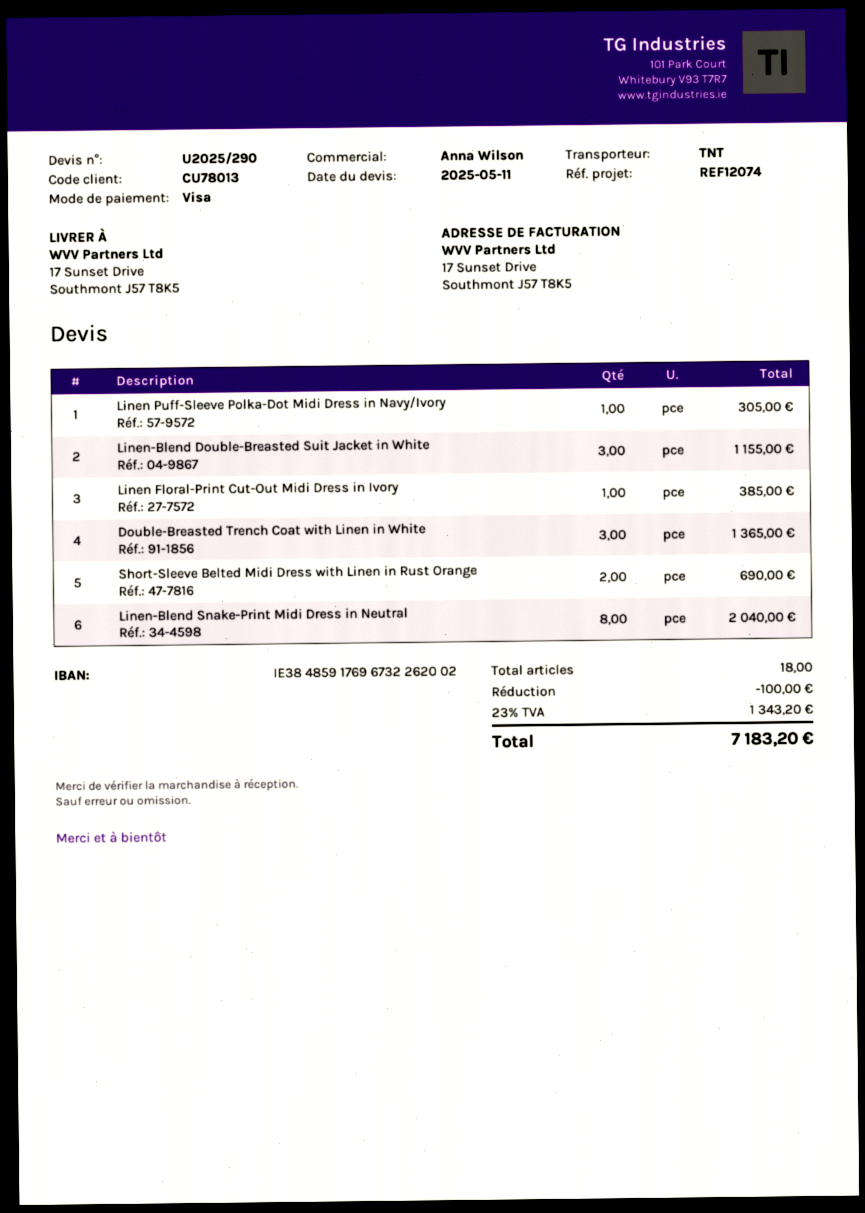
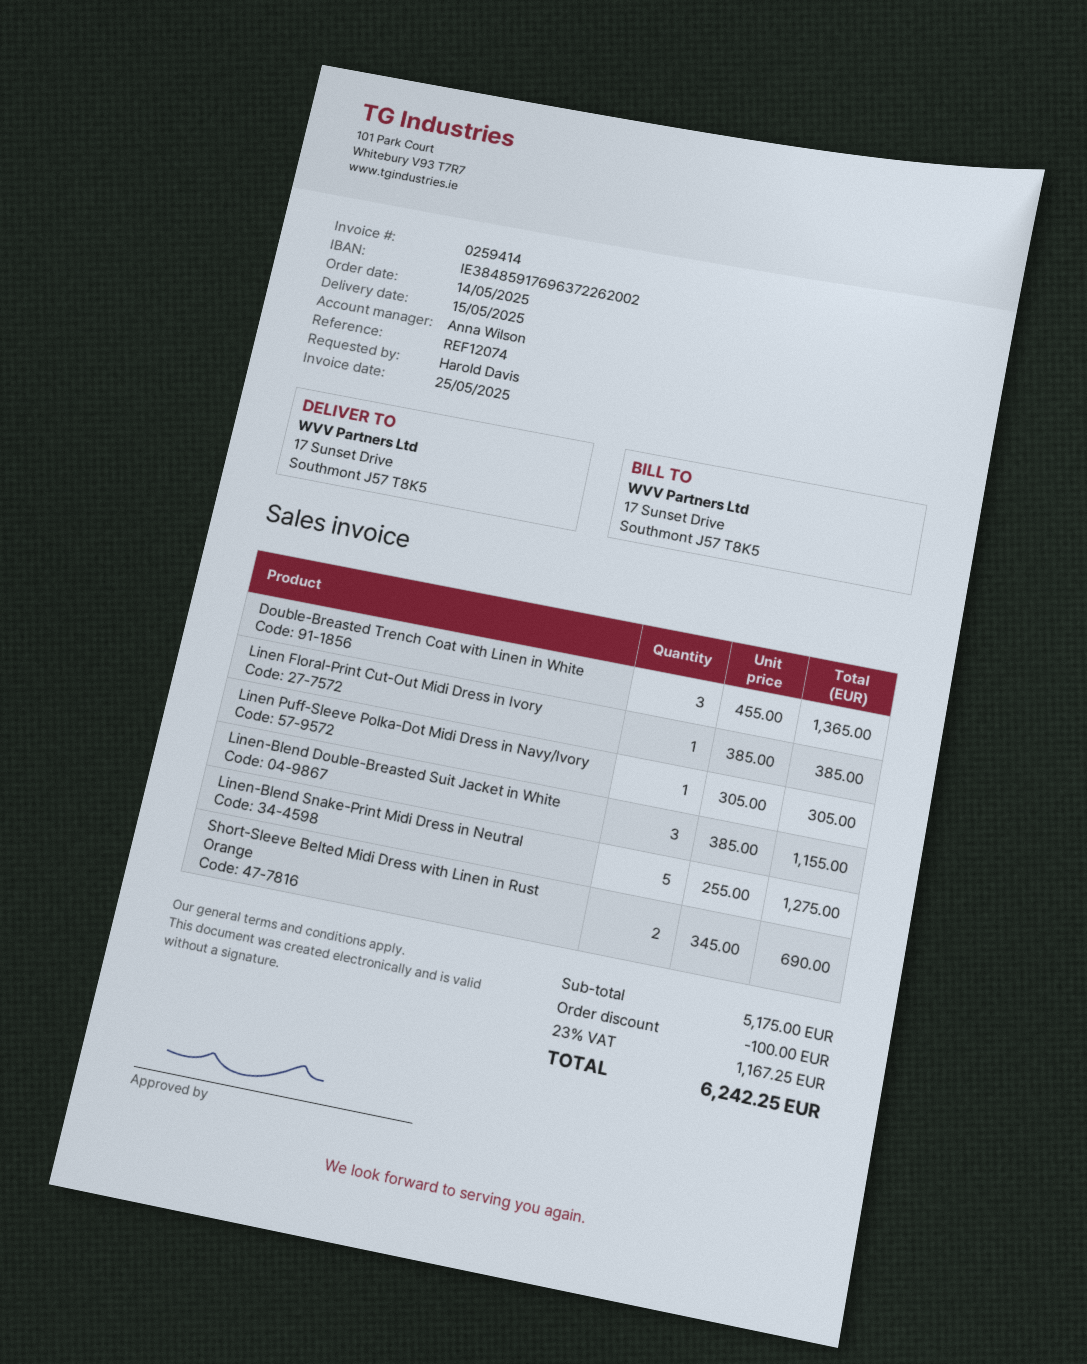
bank account: IE38485917696732262002 -> IE38485917696372262002
Linen-Blend Snake-Print Midi Dress in Neutral: 8 for 2040.00 -> 5 for 1275.00
tax: 23% = 1343.20 -> 23% = 1167.25
total: 7183.20 -> 6242.25

